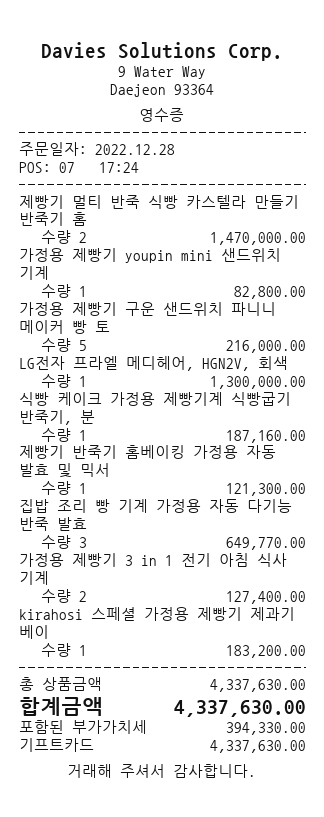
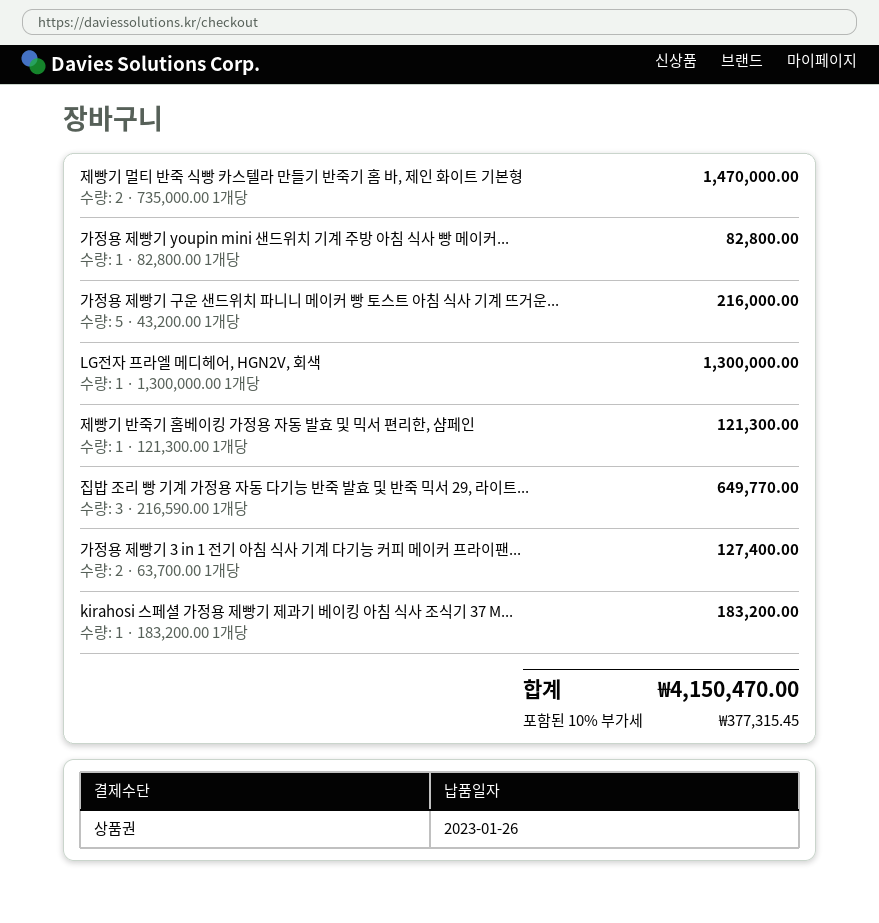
식빵 케이크 가정용 제빵기계 식빵굽기 반죽기, 분: 1 for 187160.00 -> none
tax: 394330.00 -> 377315.45
total: 4337630.00 -> 4150470.00

